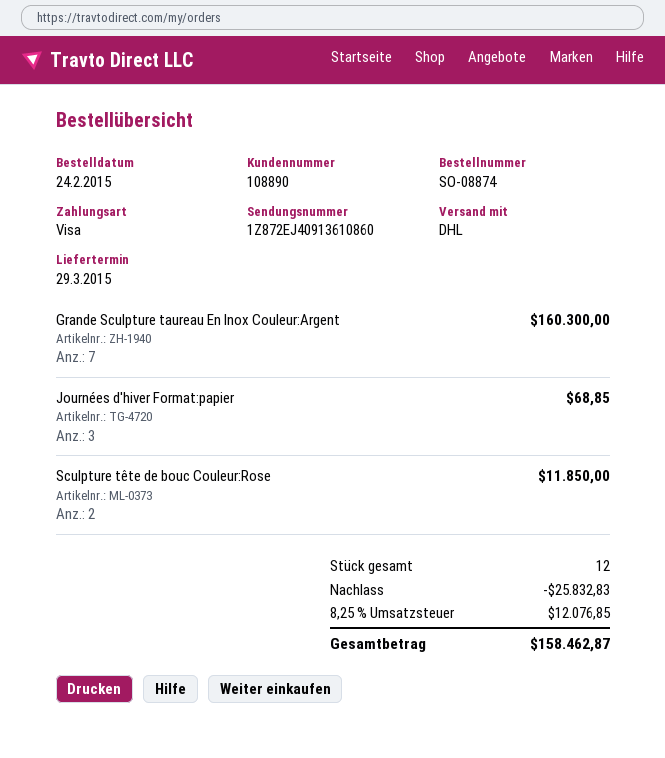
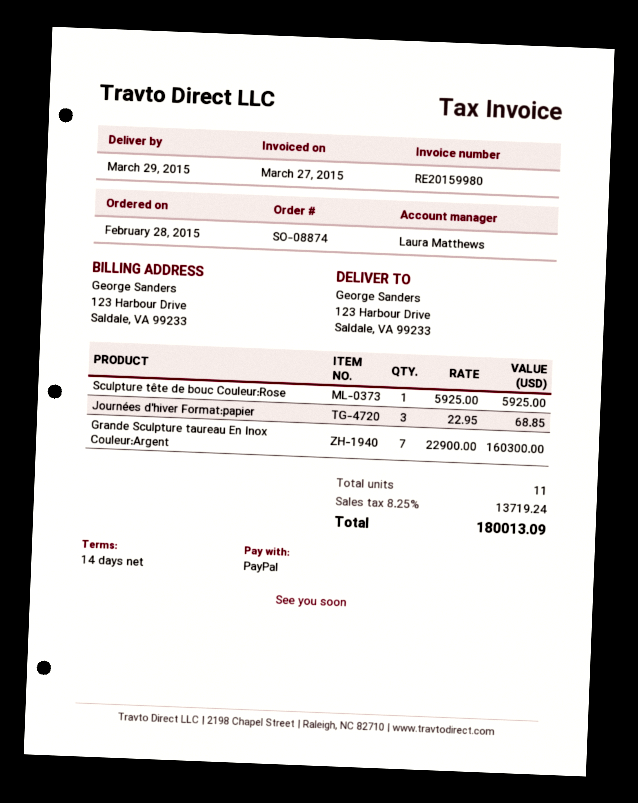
order date: 2015-02-24 -> 2015-02-28
payment method: Visa -> PayPal
Sculpture tête de bouc Couleur:Rose: 2 for 11850.00 -> 1 for 5925.00
total quantity: 12 -> 11
discount: 25832.83 -> none
tax: 8.25% = 12076.85 -> 8.25% = 13719.24
total: 158462.87 -> 180013.09

